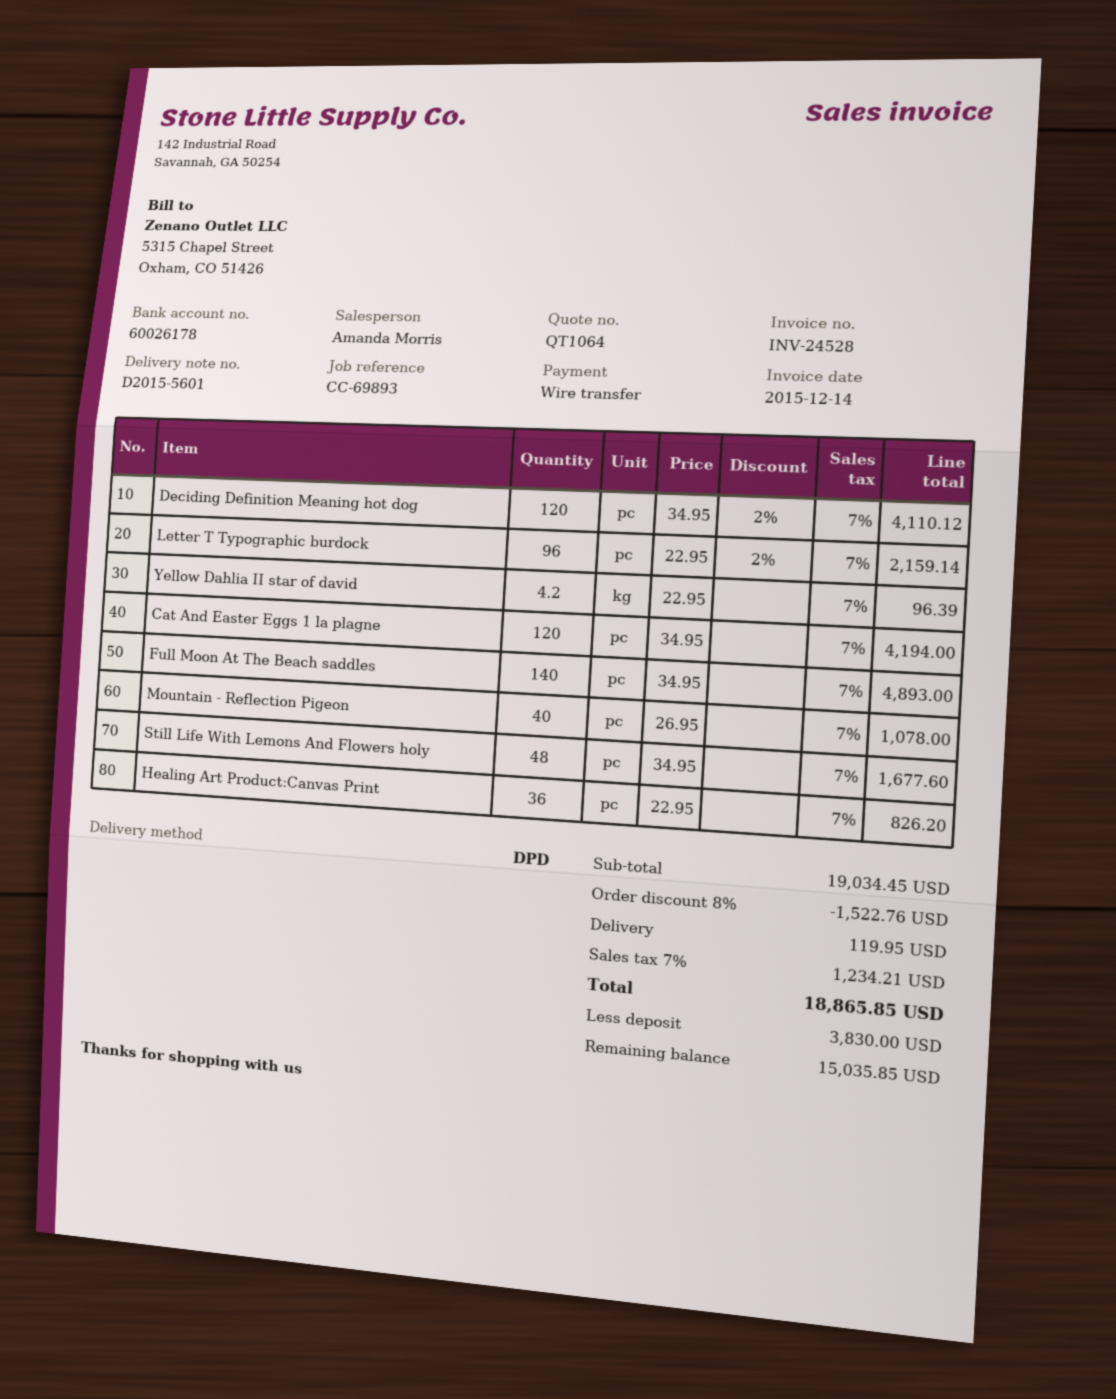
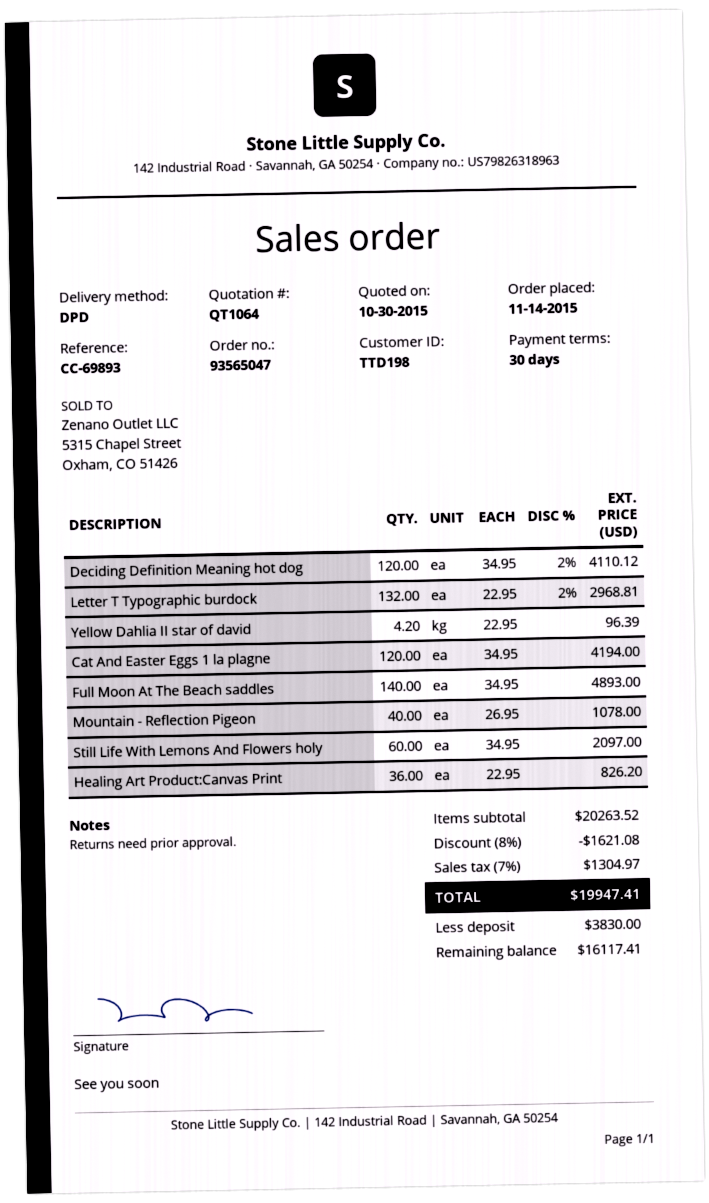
Letter T Typographic burdock: 96 x 22.95 - 2% = 2159.14 -> 132 x 22.95 - 2% = 2968.81
Still Life With Lemons And Flowers holy: 48 x 34.95 = 1677.60 -> 60 x 34.95 = 2097.00
subtotal: 19034.45 -> 20263.52
discount: 8% = 1522.76 -> 8% = 1621.08
shipping: 119.95 -> none
tax: 7% = 1234.21 -> 7% = 1304.97
total: 18865.85 -> 19947.41
balance: 15035.85 -> 16117.41

